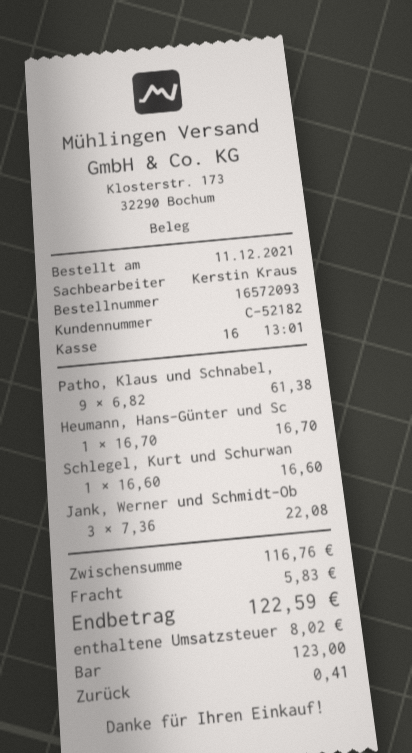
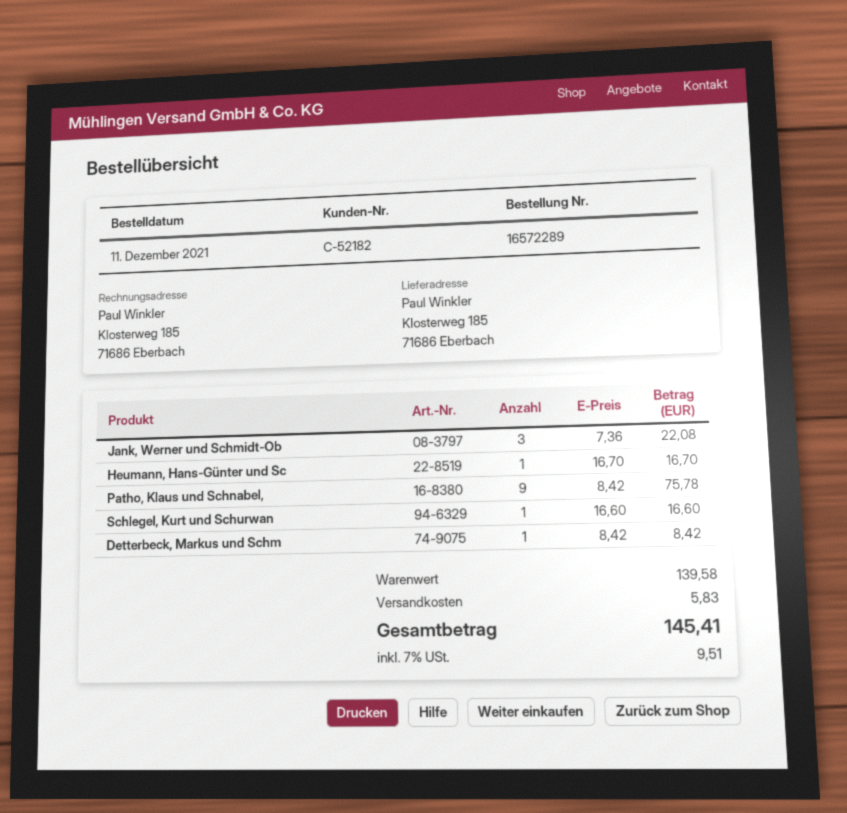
order number: 16572093 -> 16572289
Patho, Klaus und Schnabel,: 9 x 6.82 = 61.38 -> 9 x 8.42 = 75.78
Detterbeck, Markus und Schm: none -> 1 x 8.42 = 8.42
subtotal: 116.76 -> 139.58
tax: 8.02 -> 9.51
total: 122.59 -> 145.41

